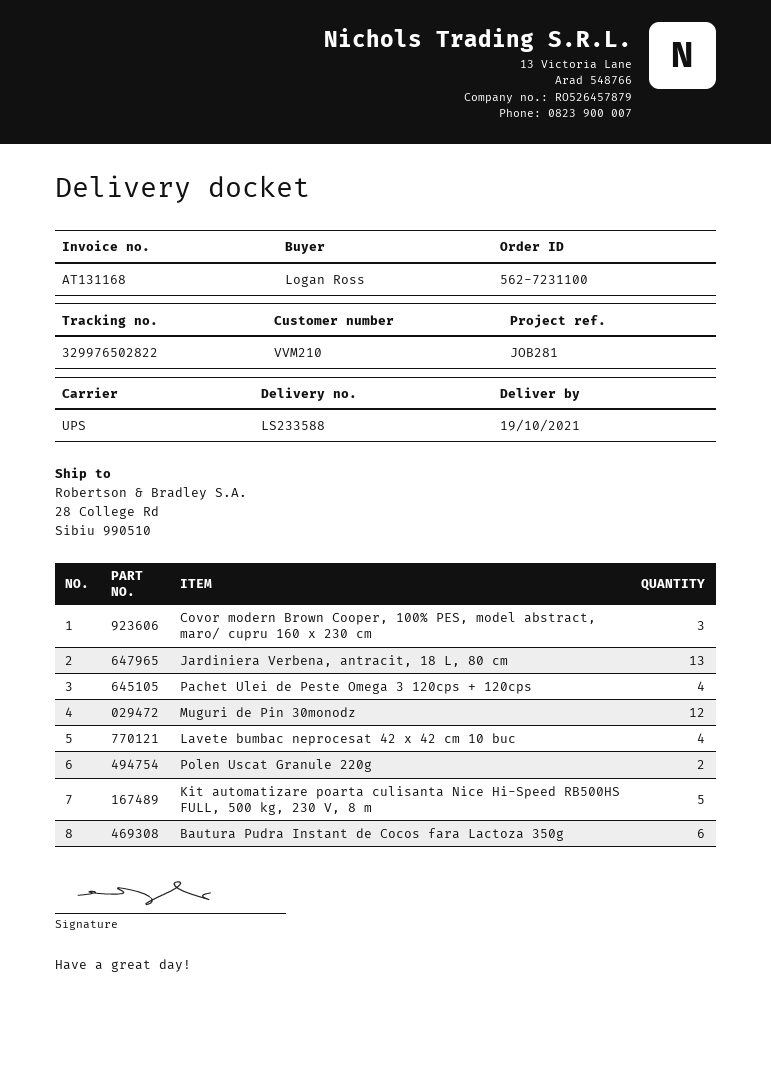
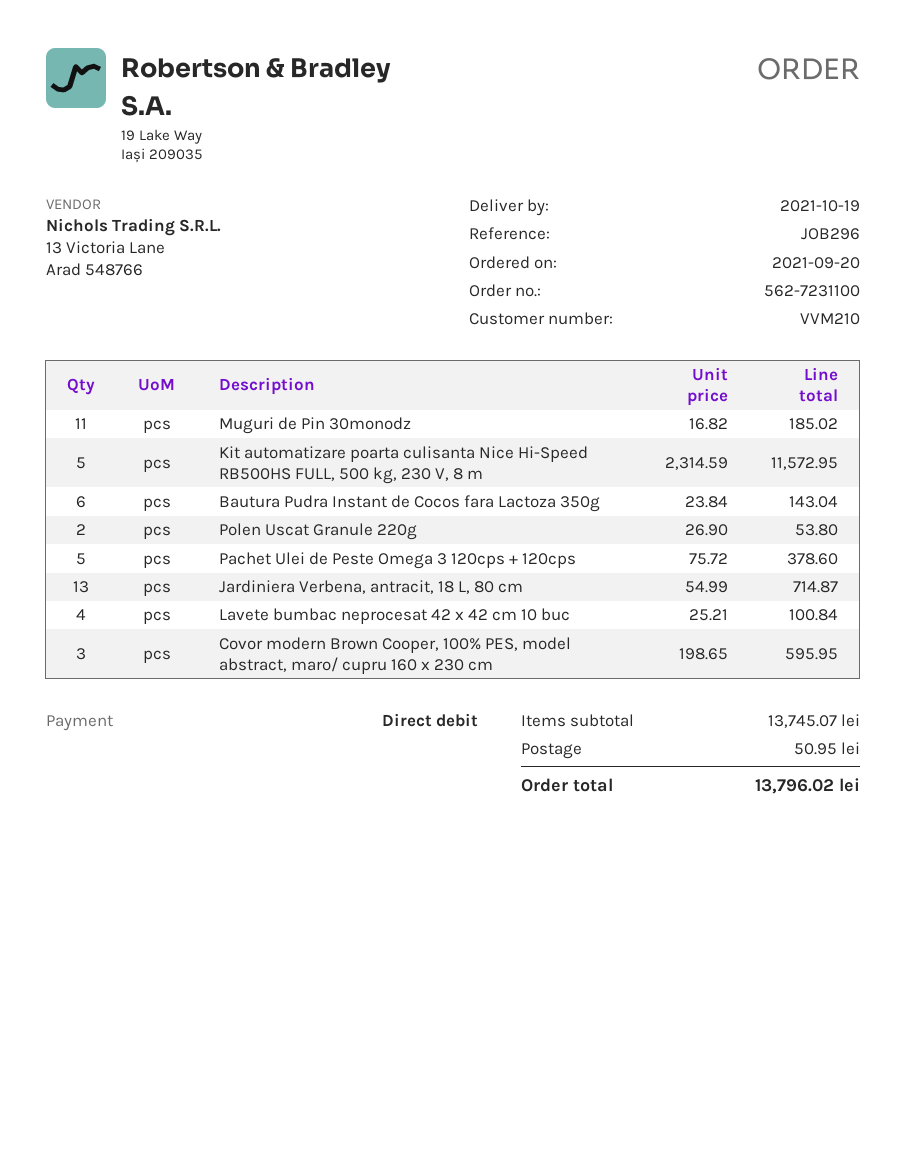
reference: JOB281 -> JOB296
Pachet Ulei de Peste Omega 3 120cps + 120cps: 4 -> 5
Muguri de Pin 30monodz: 12 -> 11

